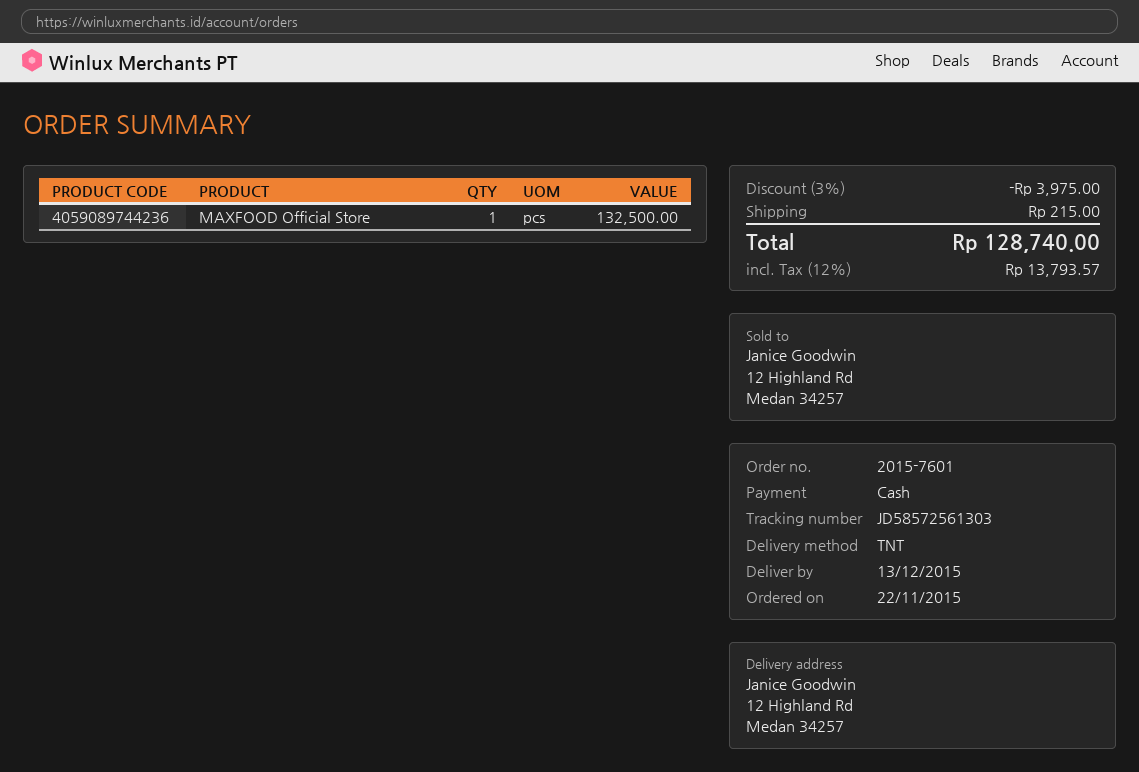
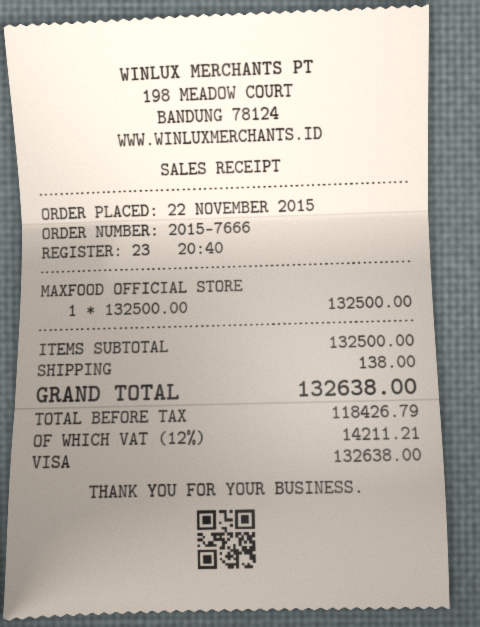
order number: 2015-7601 -> 2015-7666
payment method: cash -> Visa
discount: 3% = 3975.00 -> none
shipping: 215.00 -> 138.00
tax: 12% = 13793.57 -> 12% = 14211.21
total: 128740.00 -> 132638.00

